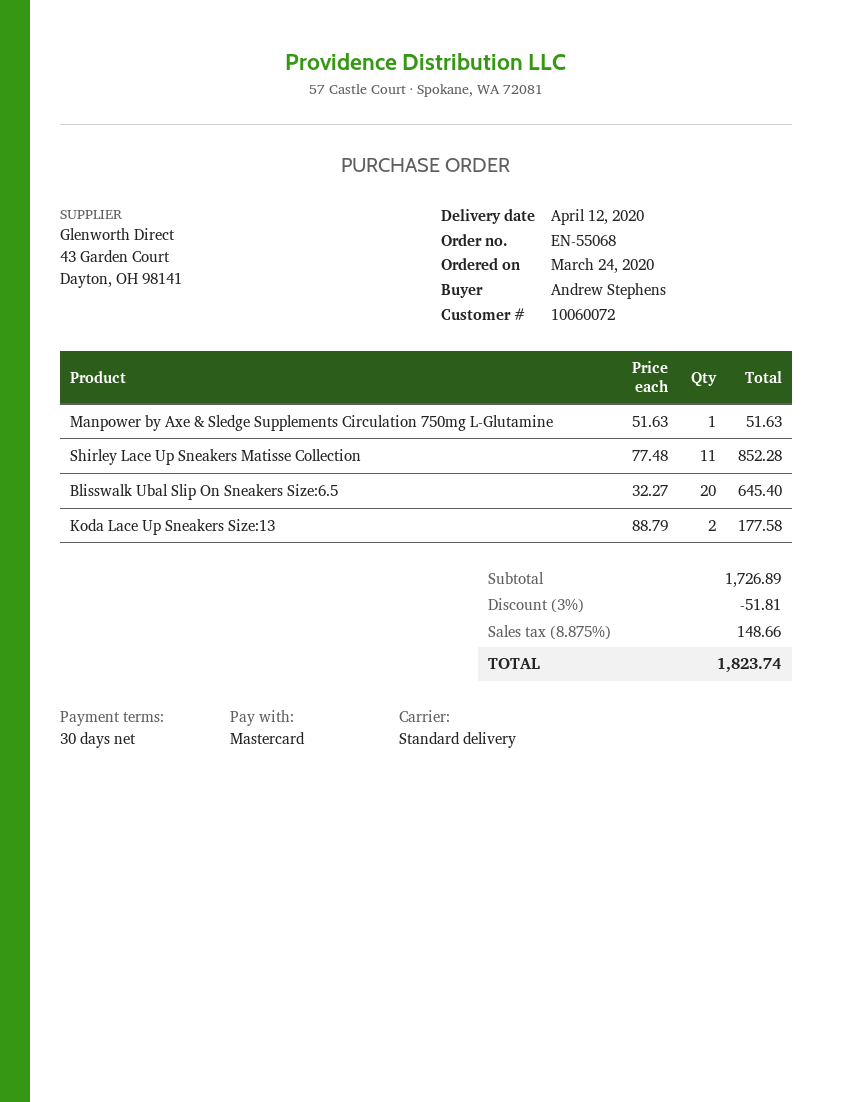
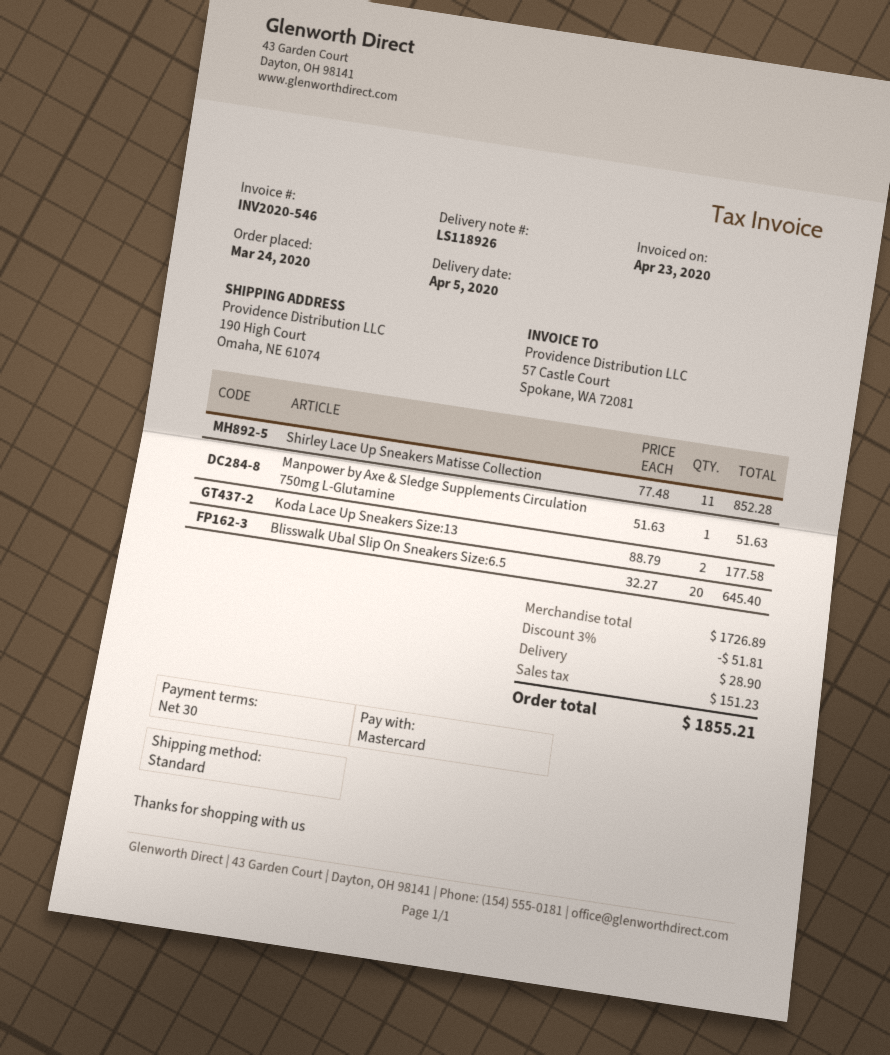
delivery date: 2020-04-12 -> 2020-04-05
shipping: none -> 28.90
tax: 148.66 -> 151.23
total: 1823.74 -> 1855.21

